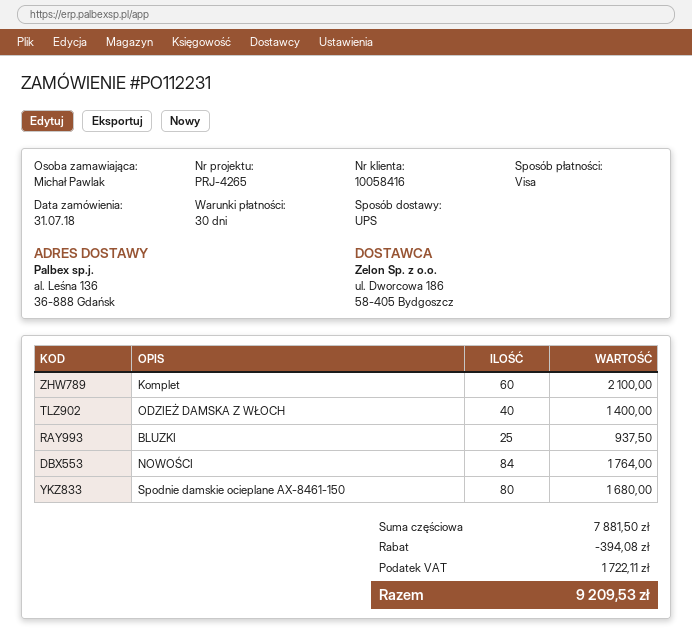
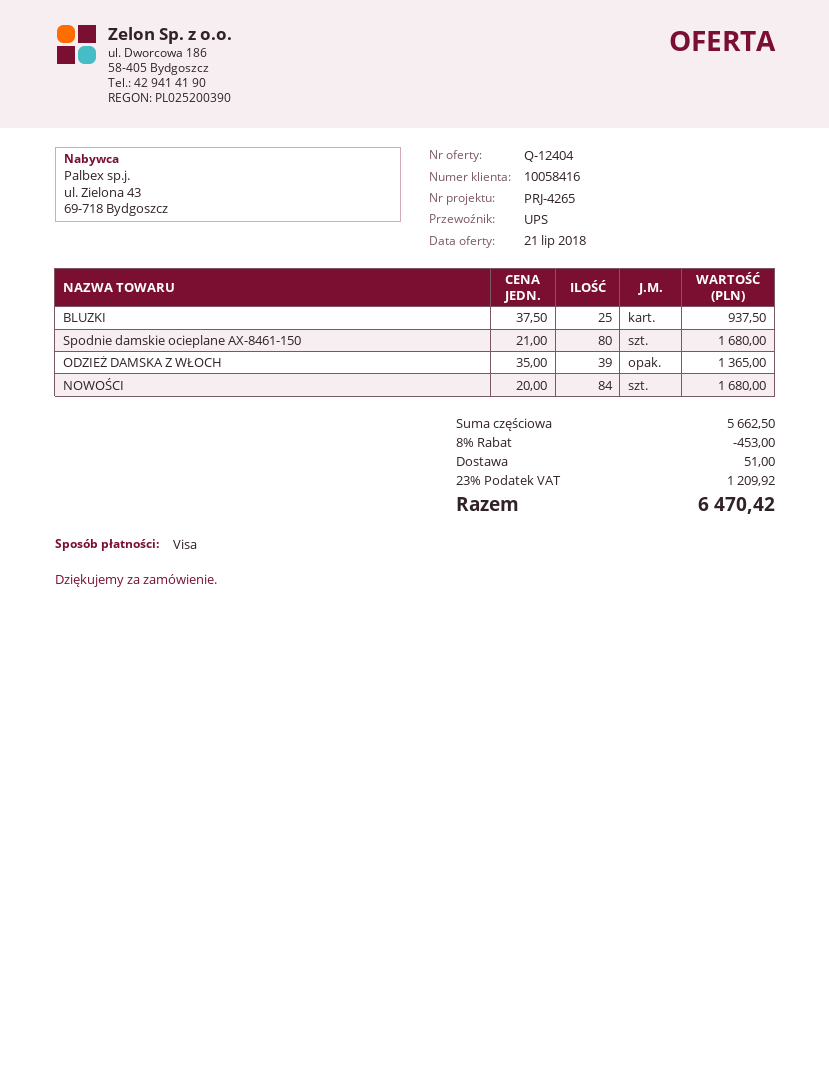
Komplet: 60 for 2100.00 -> none
ODZIEŻ DAMSKA Z WŁOCH: 40 for 1400.00 -> 39 for 1365.00
NOWOŚCI: 84 for 1764.00 -> 84 for 1680.00
subtotal: 7881.50 -> 5662.50
discount: 394.08 -> 453.00
shipping: none -> 51.00
tax: 1722.11 -> 1209.92
total: 9209.53 -> 6470.42

